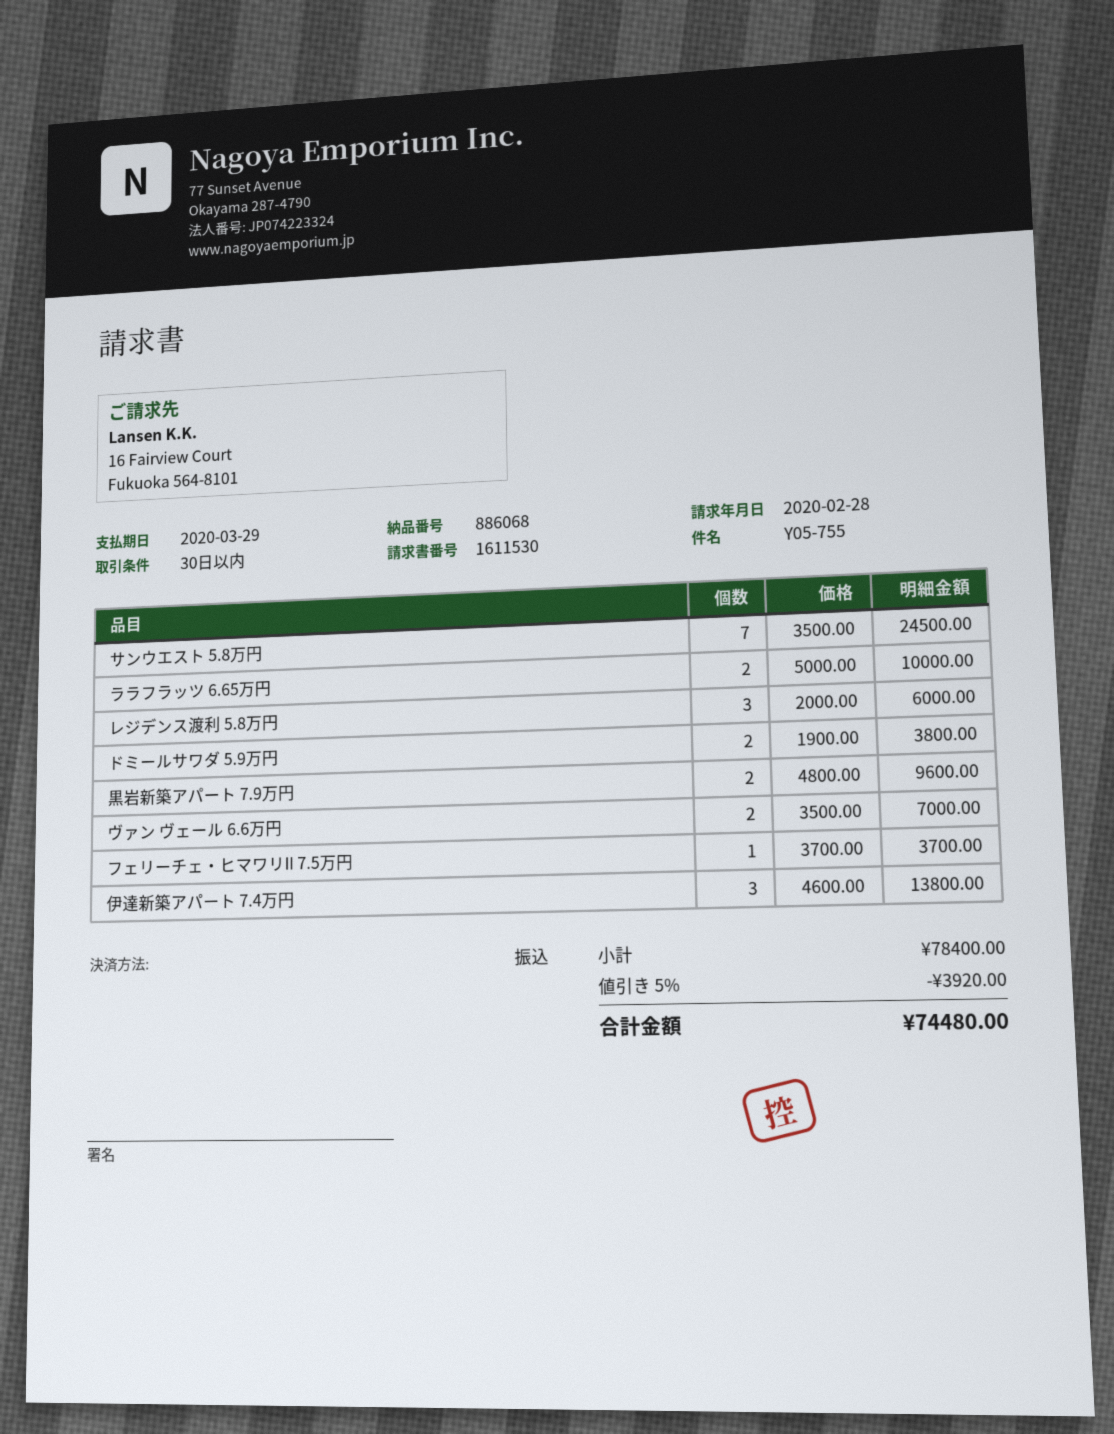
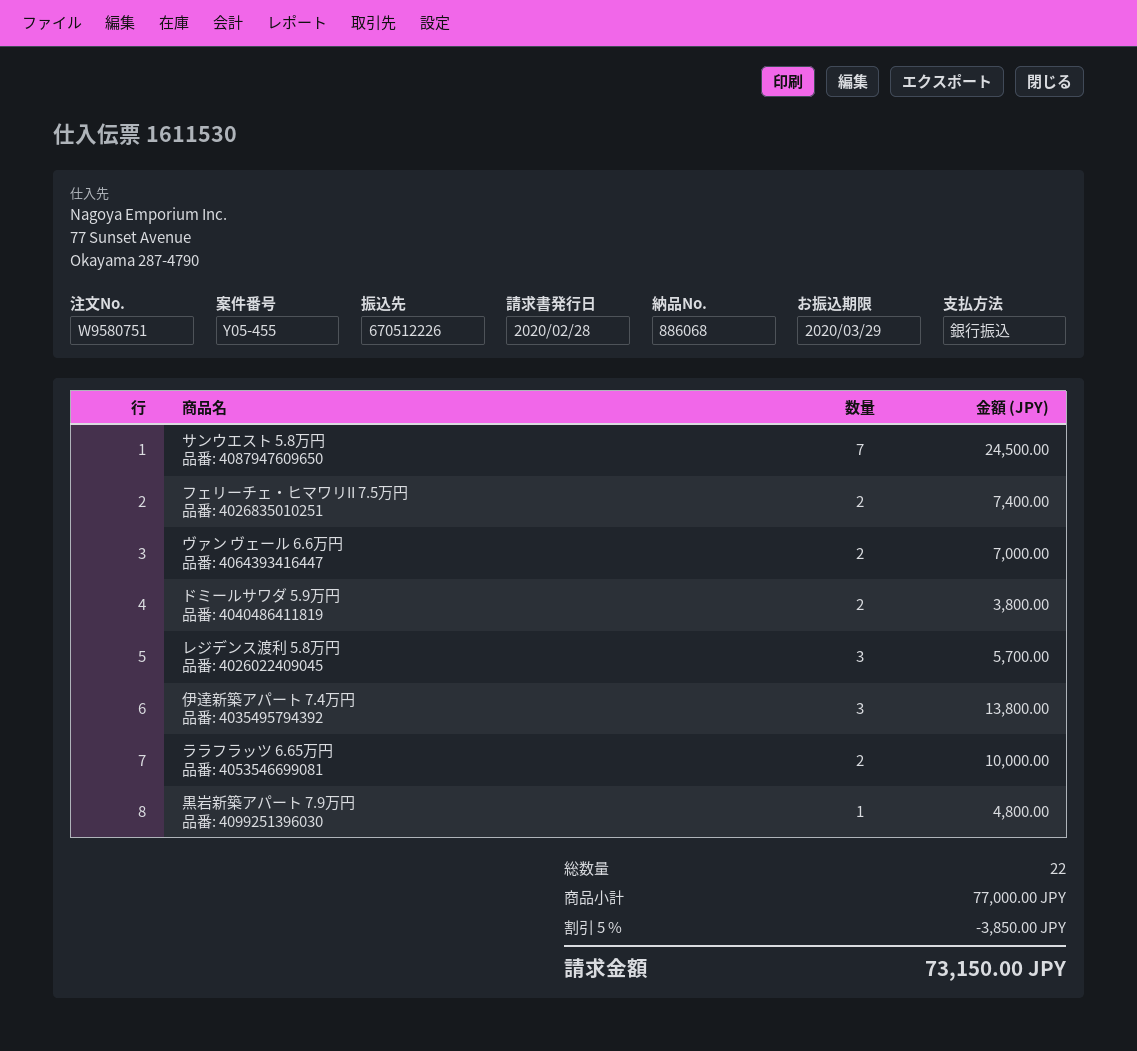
reference: Y05-755 -> Y05-455
レジデンス渡利 5.8万円: 3 for 6000.00 -> 3 for 5700.00
黒岩新築アパート 7.9万円: 2 for 9600.00 -> 1 for 4800.00
フェリーチェ・ヒマワリII 7.5万円: 1 for 3700.00 -> 2 for 7400.00
subtotal: 78400.00 -> 77000.00
discount: 5% = 3920.00 -> 5% = 3850.00
total: 74480.00 -> 73150.00

